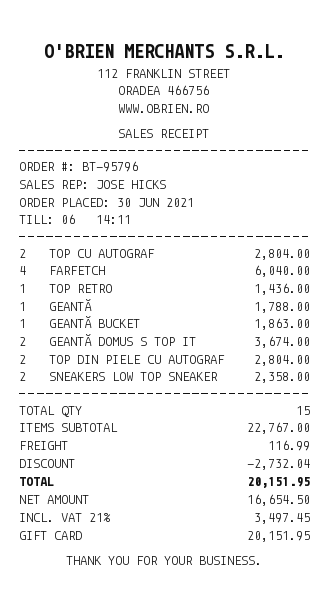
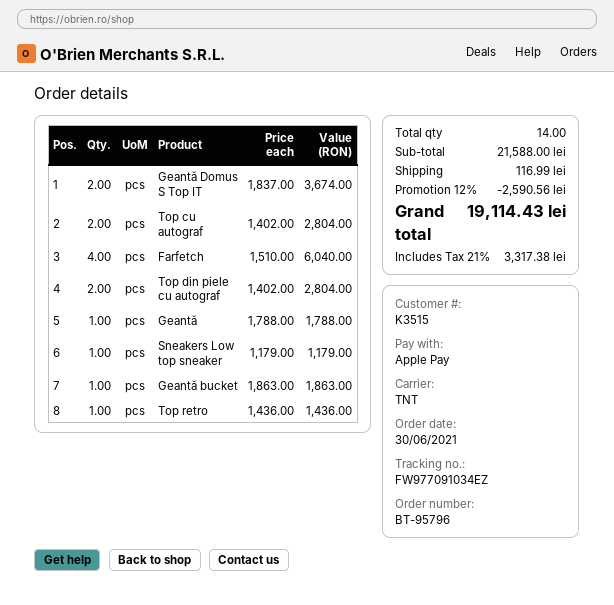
payment method: gift card -> Apple Pay
SNEAKERS LOW TOP SNEAKER: 2 for 2358.00 -> 1 for 1179.00
total quantity: 15 -> 14
subtotal: 22767.00 -> 21588.00
discount: 2732.04 -> 2590.56
tax: 21% = 3497.45 -> 21% = 3317.38
total: 20151.95 -> 19114.43

